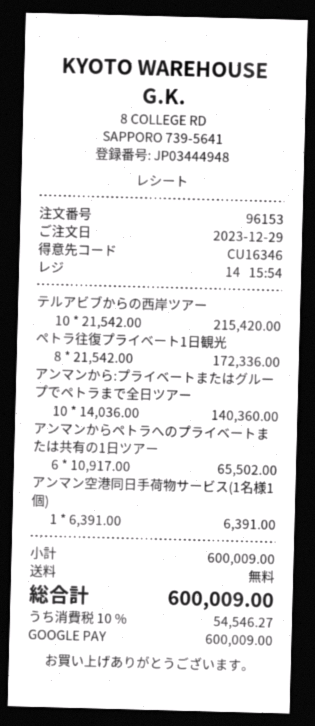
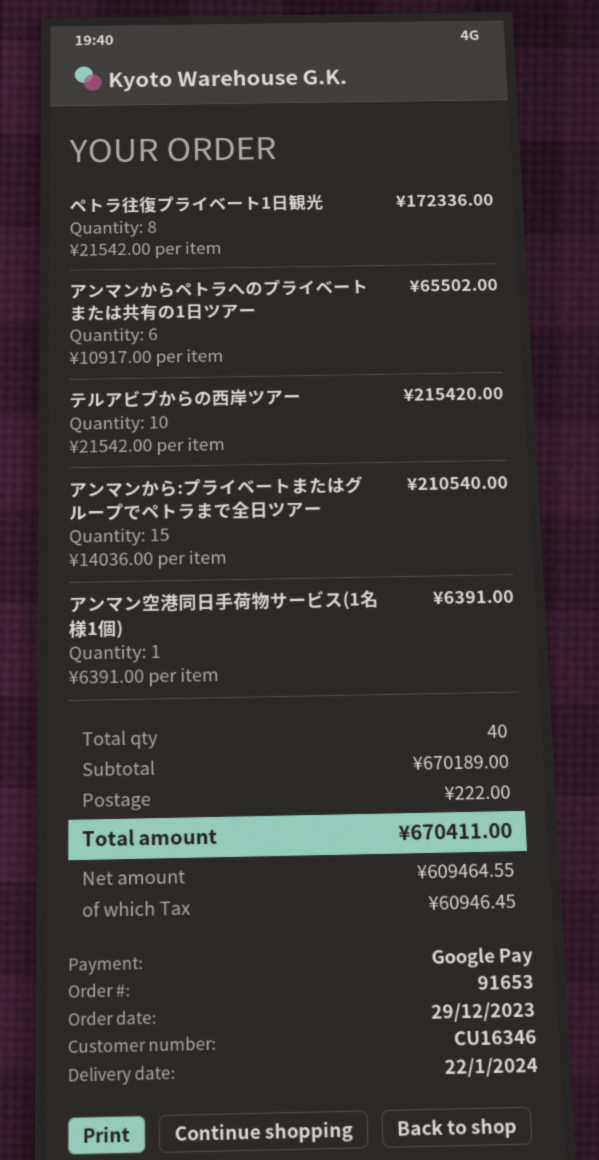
order number: 96153 -> 91653
アンマンから:プライベートまたはグループでペトラまで全日ツアー: 10 x 14036.00 = 140360.00 -> 15 x 14036.00 = 210540.00
subtotal: 600009.00 -> 670189.00
shipping: 0.00 -> 222.00
tax: 54546.27 -> 60946.45
total: 600009.00 -> 670411.00

